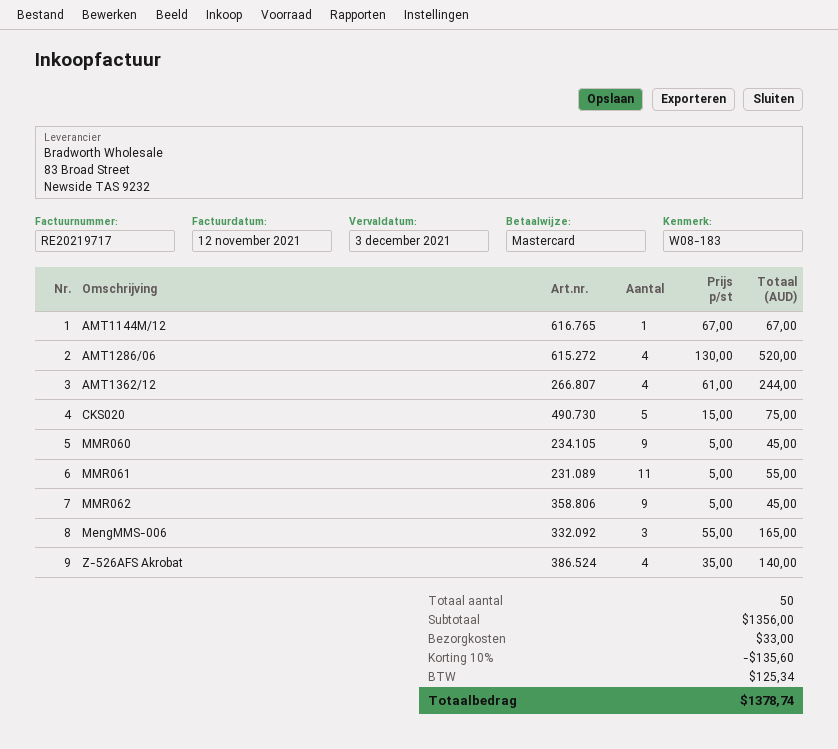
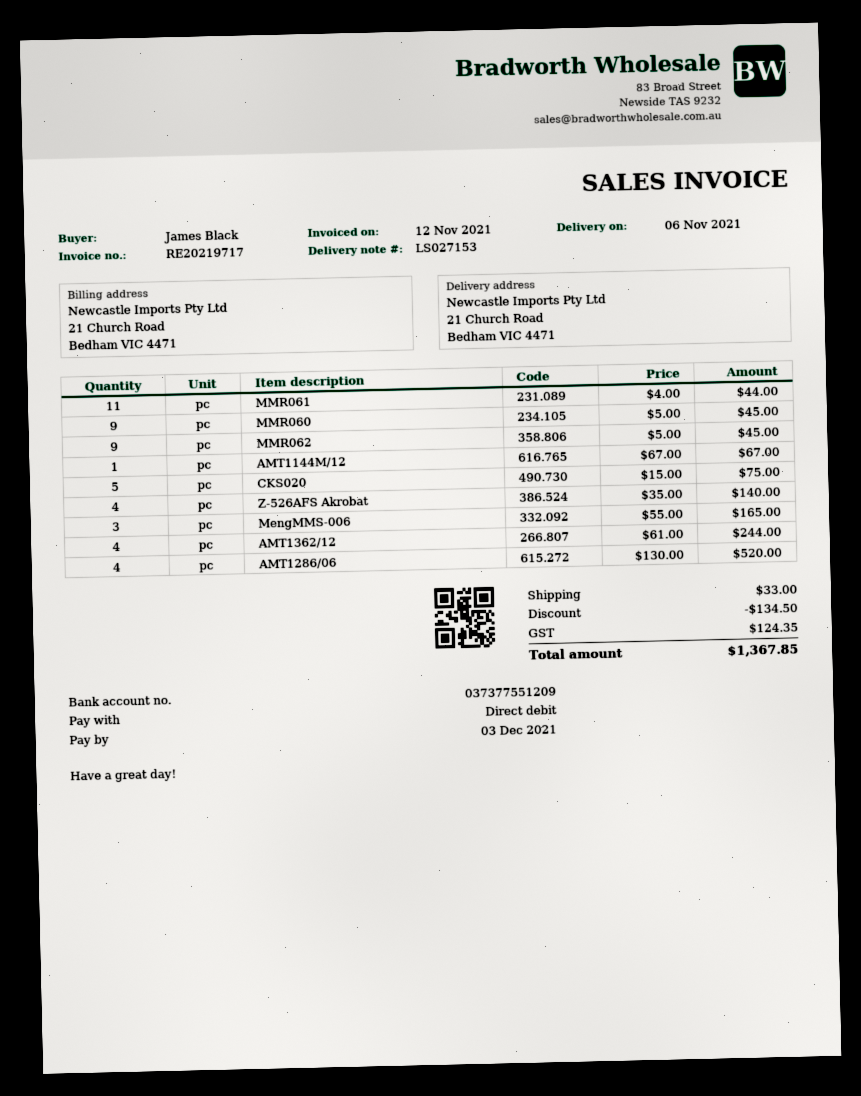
payment method: Mastercard -> direct debit
MMR061: 11 x 5.00 = 55.00 -> 11 x 4.00 = 44.00
discount: 135.60 -> 134.50
tax: 125.34 -> 124.35
total: 1378.74 -> 1367.85

